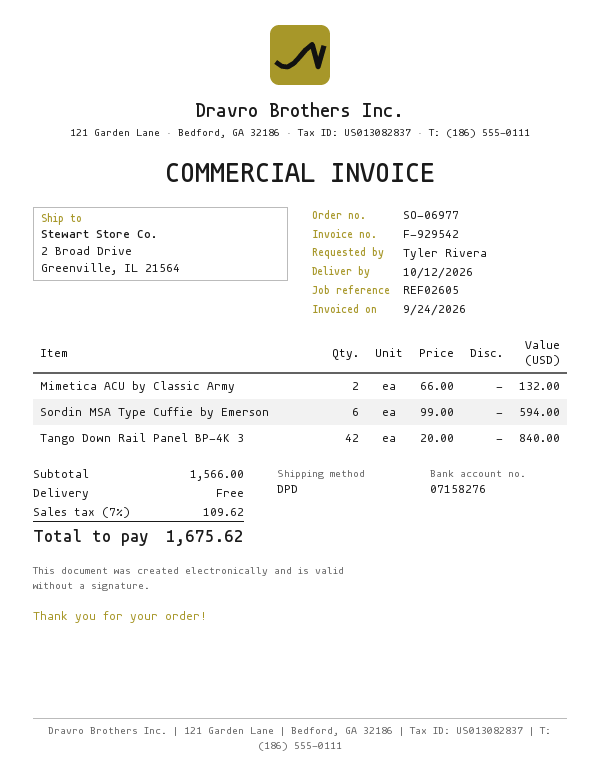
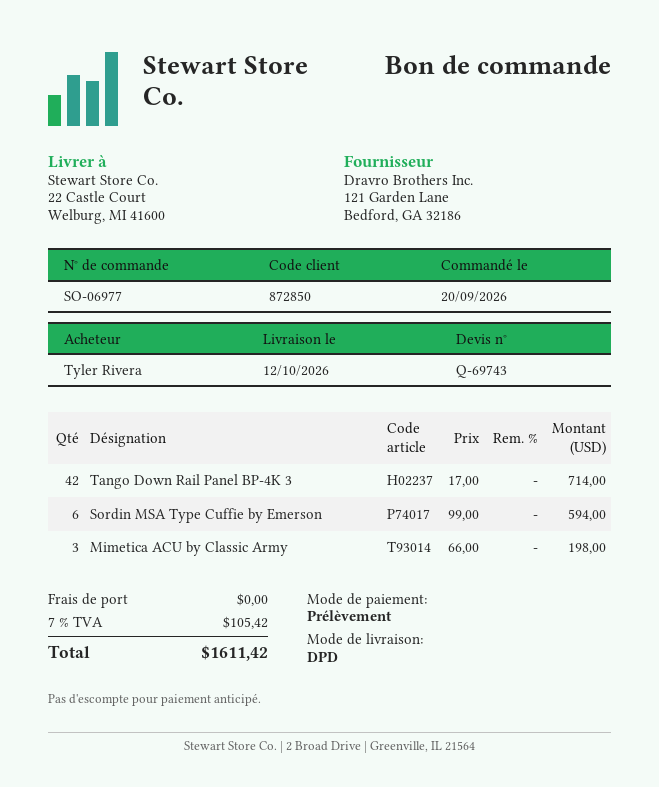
ship to: 2 Broad Drive, Greenville, IL 21564 -> 22 Castle Court, Welburg, MI 41600
Mimetica ACU by Classic Army: 2 x 66.00 = 132.00 -> 3 x 66.00 = 198.00
Tango Down Rail Panel BP-4K 3: 42 x 20.00 = 840.00 -> 42 x 17.00 = 714.00
tax: 7% = 109.62 -> 7% = 105.42
total: 1675.62 -> 1611.42

